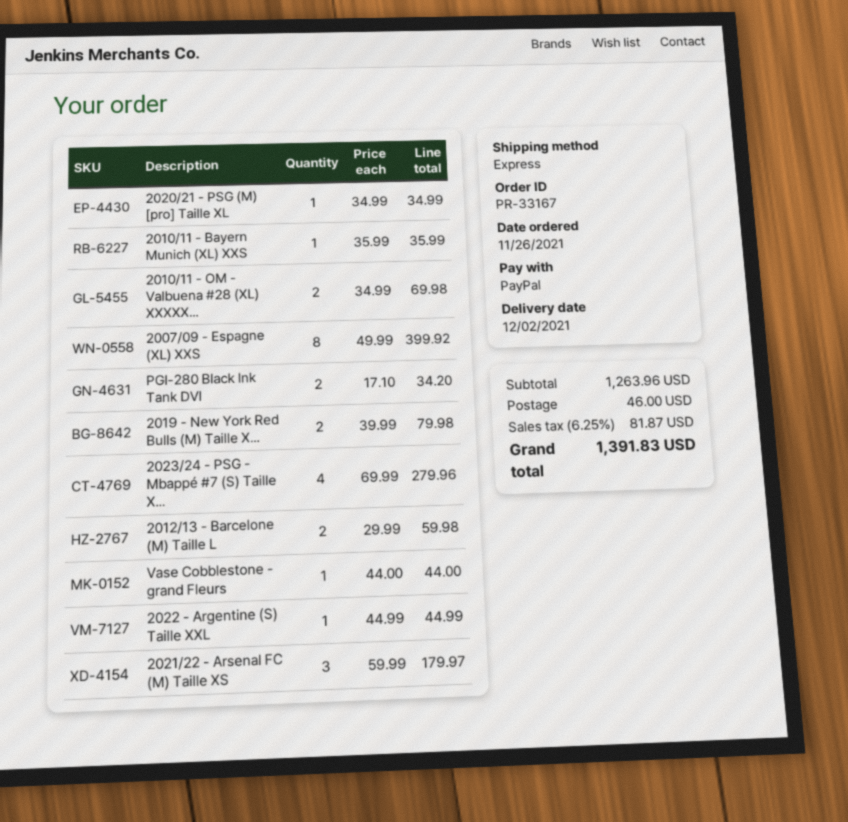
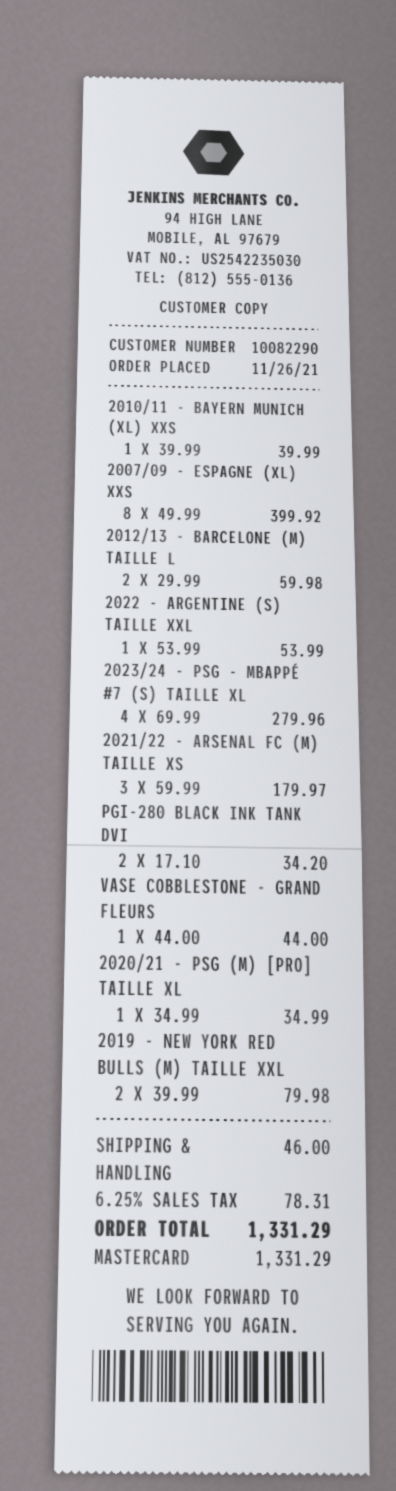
payment method: PayPal -> Mastercard
2010/11 - Bayern Munich (XL) XXS: 1 x 35.99 = 35.99 -> 1 x 39.99 = 39.99
2010/11 - OM - Valbuena #28 (XL) XXXXX...: 2 x 34.99 = 69.98 -> none
2022 - Argentine (S) Taille XXL: 1 x 44.99 = 44.99 -> 1 x 53.99 = 53.99
tax: 6.25% = 81.87 -> 6.25% = 78.31
total: 1391.83 -> 1331.29

